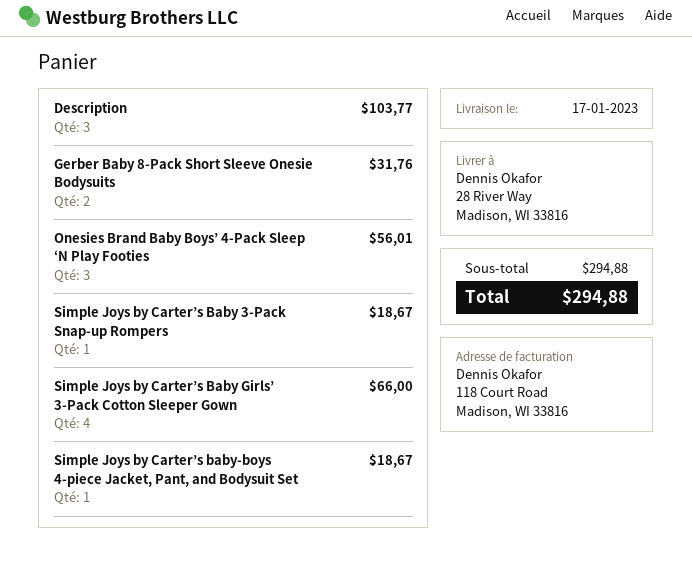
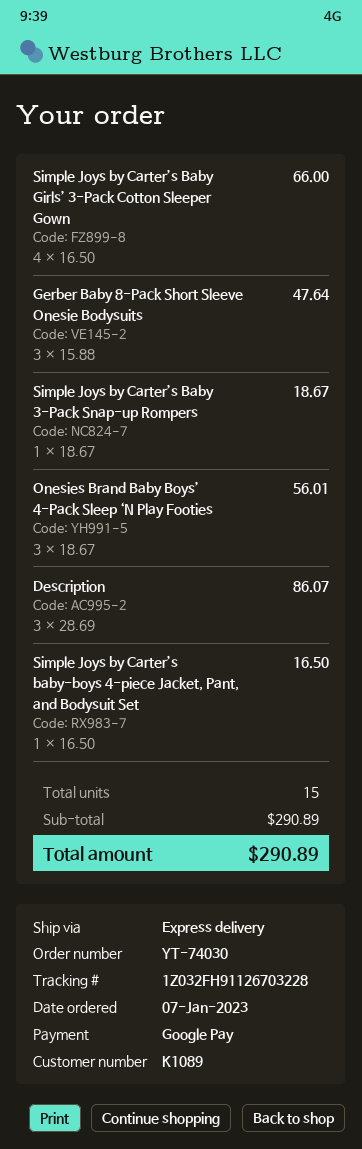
Description: 3 for 103.77 -> 3 for 86.07
Gerber Baby 8-Pack Short Sleeve Onesie Bodysuits: 2 for 31.76 -> 3 for 47.64
Simple Joys by Carter’s baby-boys 4-piece Jacket, Pant, and Bodysuit Set: 1 for 18.67 -> 1 for 16.50
subtotal: 294.88 -> 290.89
total: 294.88 -> 290.89

